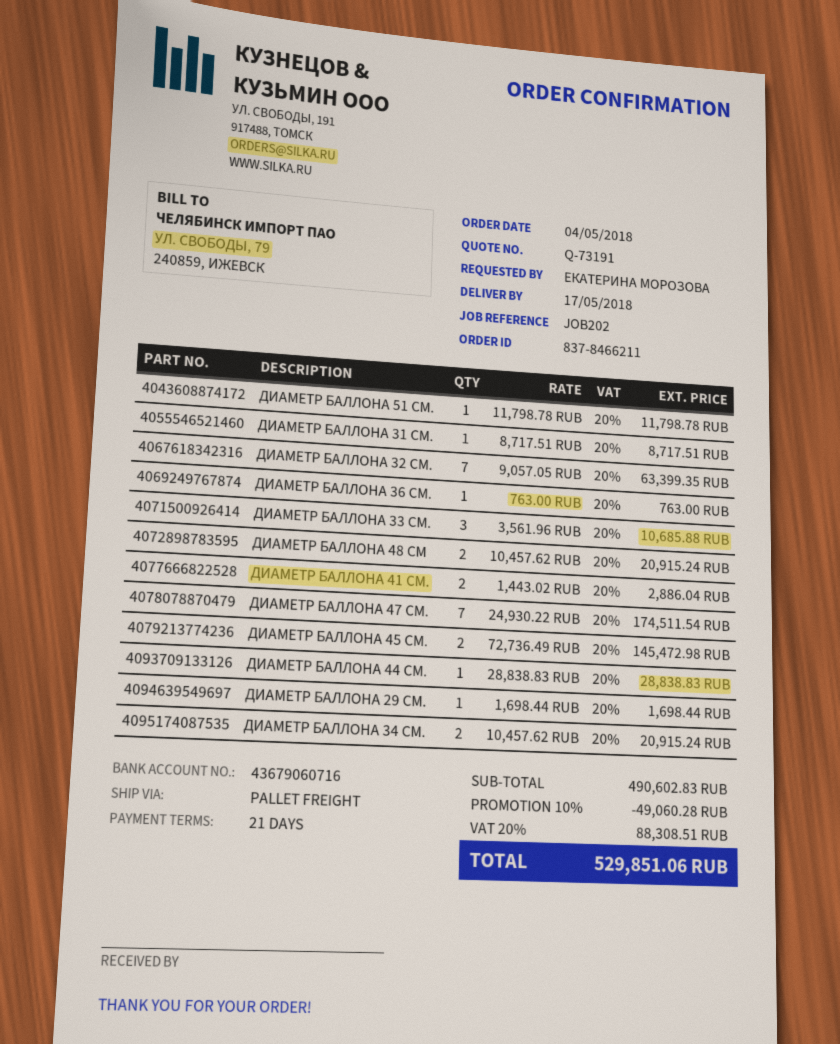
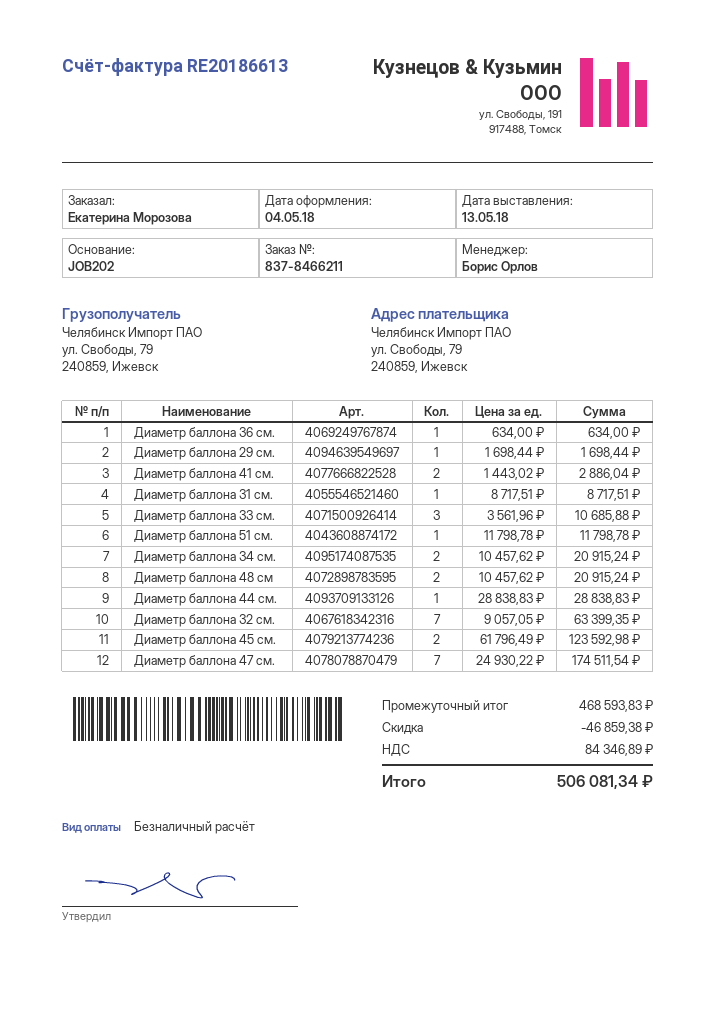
ДИАМЕТР БАЛЛОНА 36 СМ.: 1 x 763.00 = 763.00 -> 1 x 634.00 = 634.00
ДИАМЕТР БАЛЛОНА 45 СМ.: 2 x 72736.49 = 145472.98 -> 2 x 61796.49 = 123592.98
subtotal: 490602.83 -> 468593.83
discount: 49060.28 -> 46859.38
tax: 88308.51 -> 84346.89
total: 529851.06 -> 506081.34

